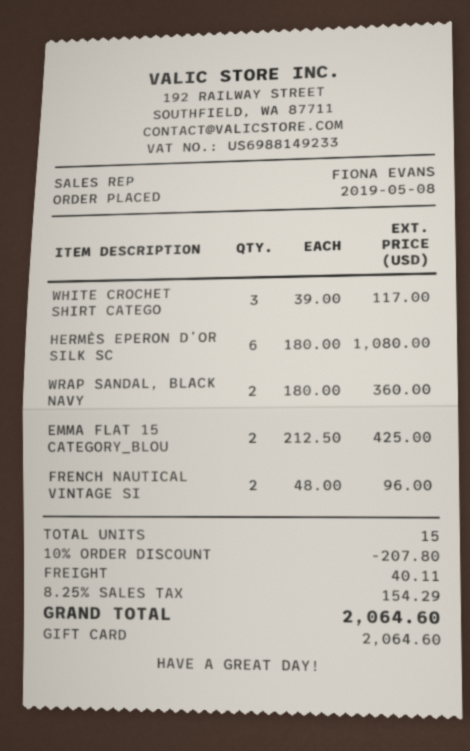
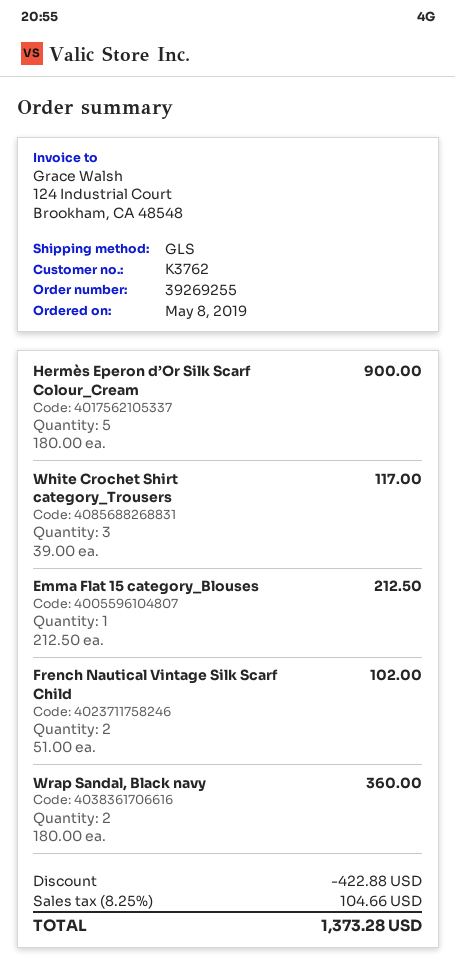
HERMÈS EPERON D’OR SILK SC: 6 x 180.00 = 1080.00 -> 5 x 180.00 = 900.00
EMMA FLAT 15 CATEGORY_BLOU: 2 x 212.50 = 425.00 -> 1 x 212.50 = 212.50
FRENCH NAUTICAL VINTAGE SI: 2 x 48.00 = 96.00 -> 2 x 51.00 = 102.00
discount: 207.80 -> 422.88
shipping: 40.11 -> none
tax: 8.25% = 154.29 -> 8.25% = 104.66
total: 2064.60 -> 1373.28

